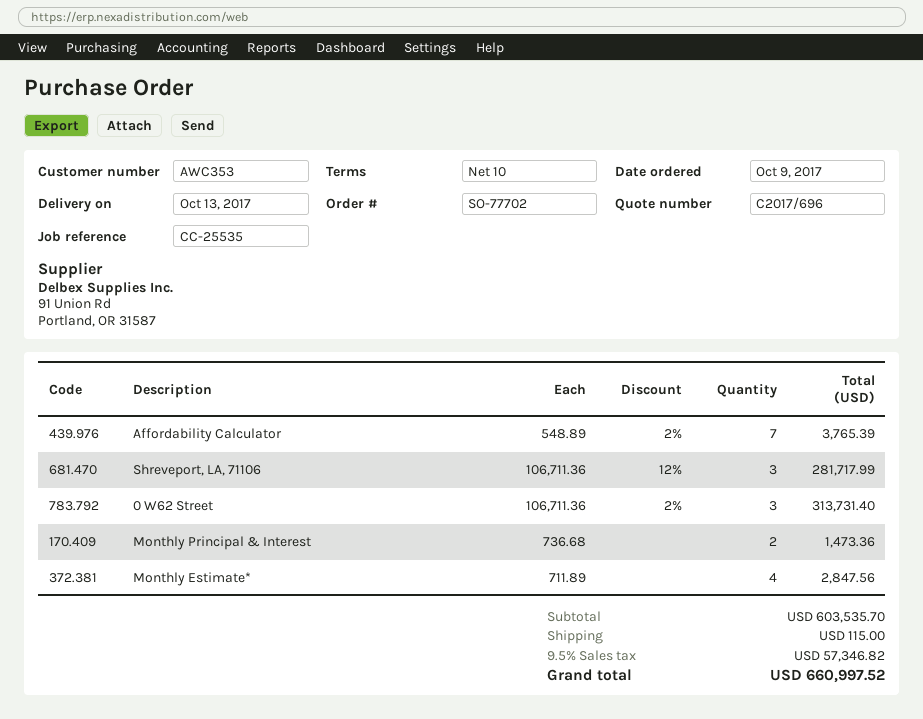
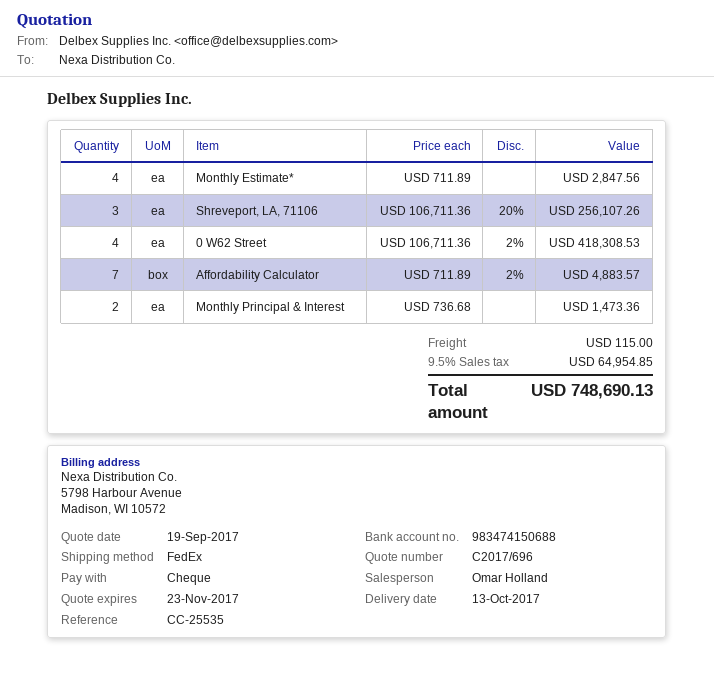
Affordability Calculator: 7 x 548.89 - 2% = 3765.39 -> 7 x 711.89 - 2% = 4883.57
Shreveport, LA, 71106: 3 x 106711.36 - 12% = 281717.99 -> 3 x 106711.36 - 20% = 256107.26
0 W62 Street: 3 x 106711.36 - 2% = 313731.40 -> 4 x 106711.36 - 2% = 418308.53
tax: 9.5% = 57346.82 -> 9.5% = 64954.85
total: 660997.52 -> 748690.13

